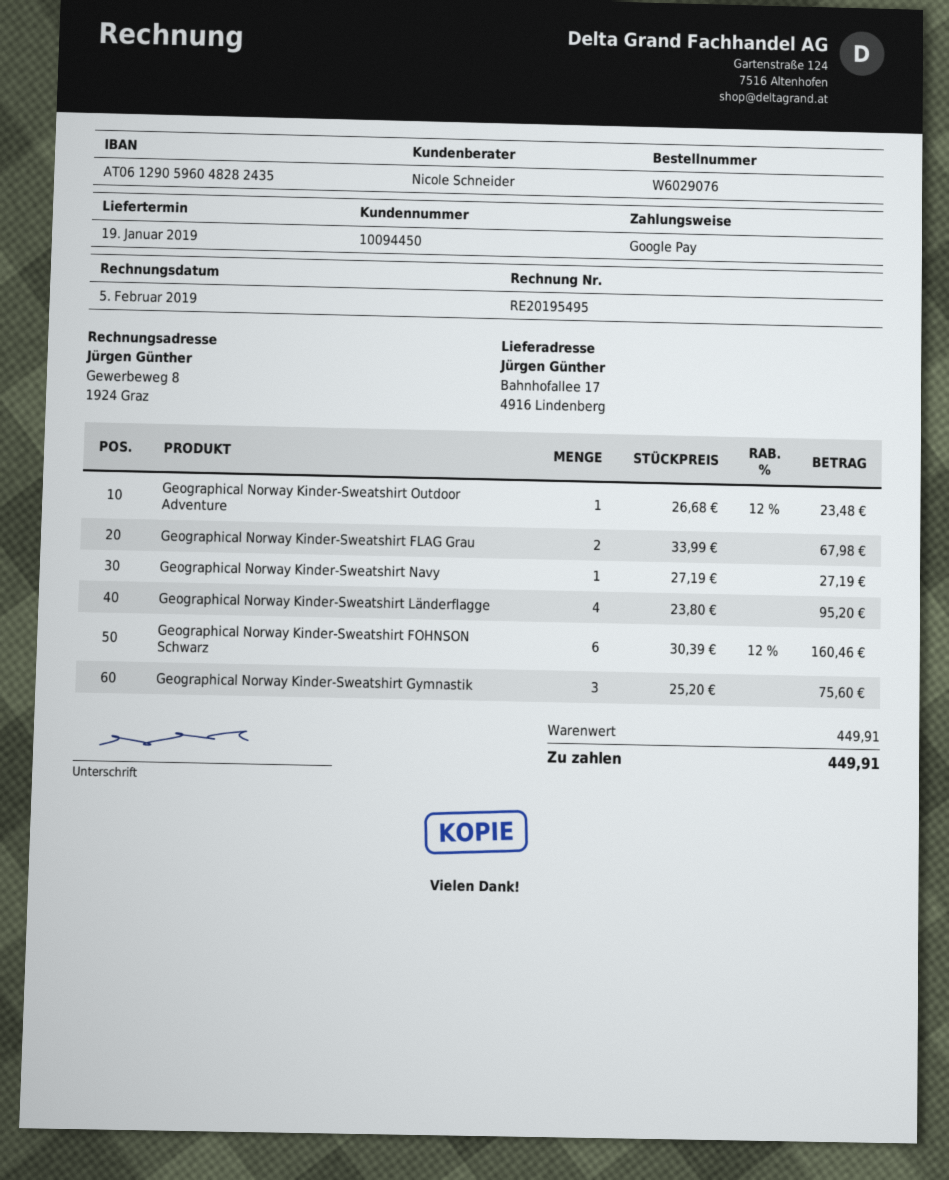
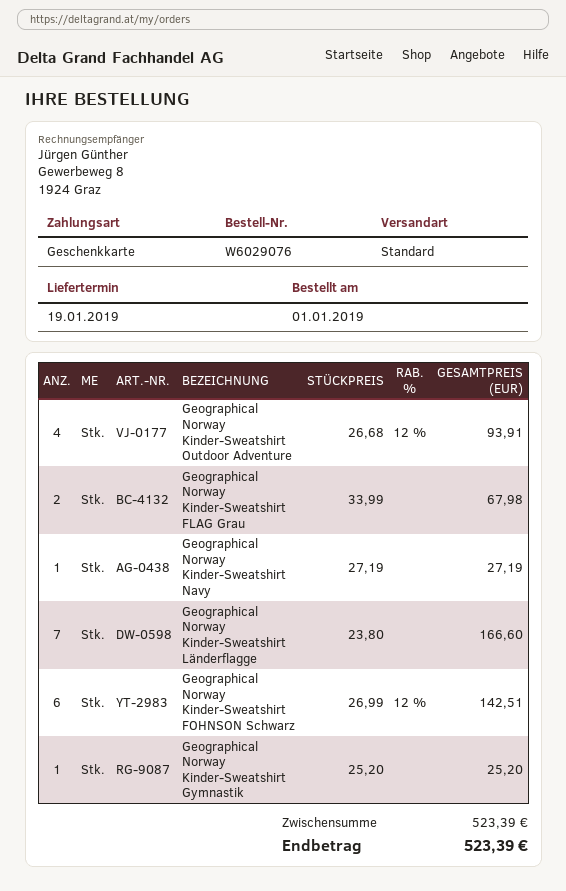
payment method: Google Pay -> gift card
Geographical Norway Kinder-Sweatshirt Outdoor Adventure: 1 x 26.68 - 12% = 23.48 -> 4 x 26.68 - 12% = 93.91
Geographical Norway Kinder-Sweatshirt Länderflagge: 4 x 23.80 = 95.20 -> 7 x 23.80 = 166.60
Geographical Norway Kinder-Sweatshirt FOHNSON Schwarz: 6 x 30.39 - 12% = 160.46 -> 6 x 26.99 - 12% = 142.51
Geographical Norway Kinder-Sweatshirt Gymnastik: 3 x 25.20 = 75.60 -> 1 x 25.20 = 25.20
subtotal: 449.91 -> 523.39
total: 449.91 -> 523.39

